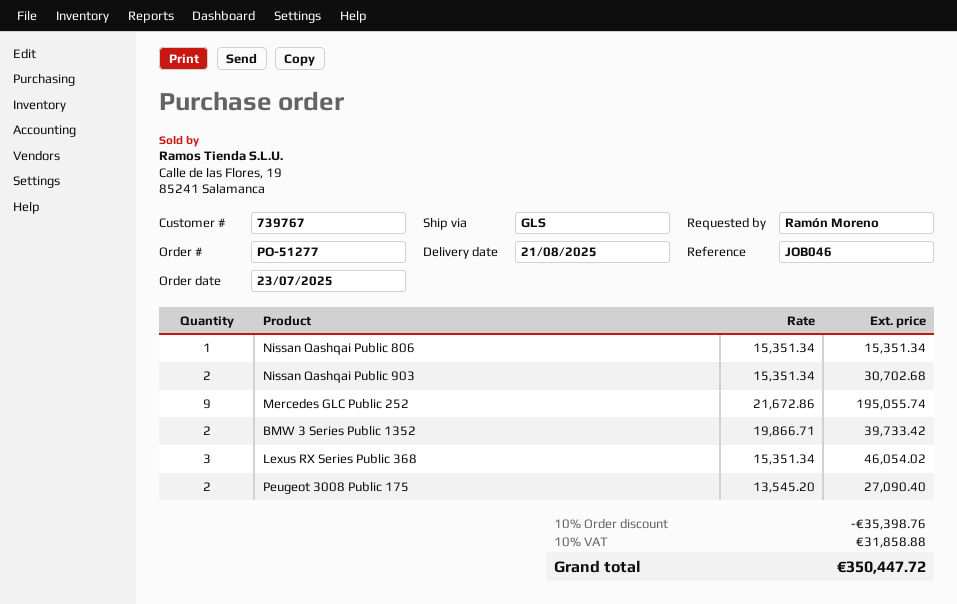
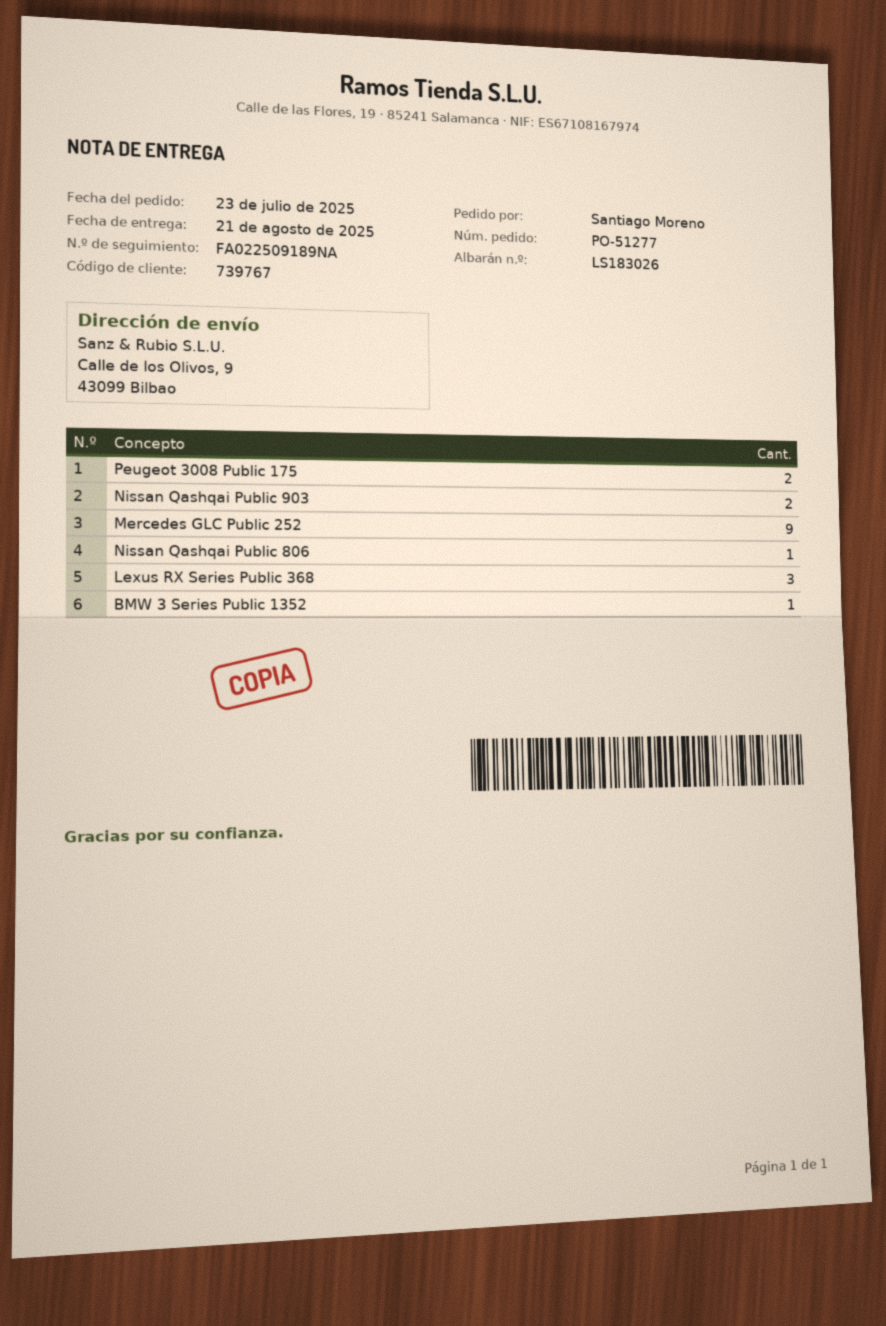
ordered by: Ramón Moreno -> Santiago Moreno
BMW 3 Series Public 1352: 2 -> 1

